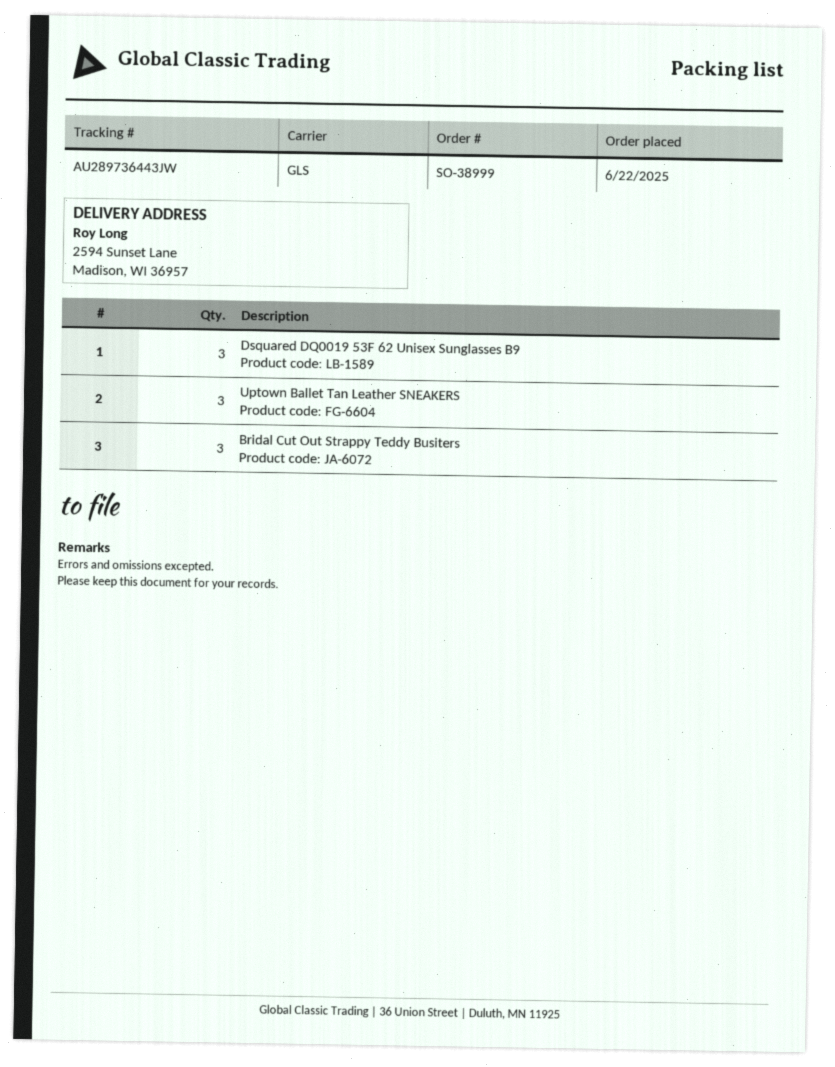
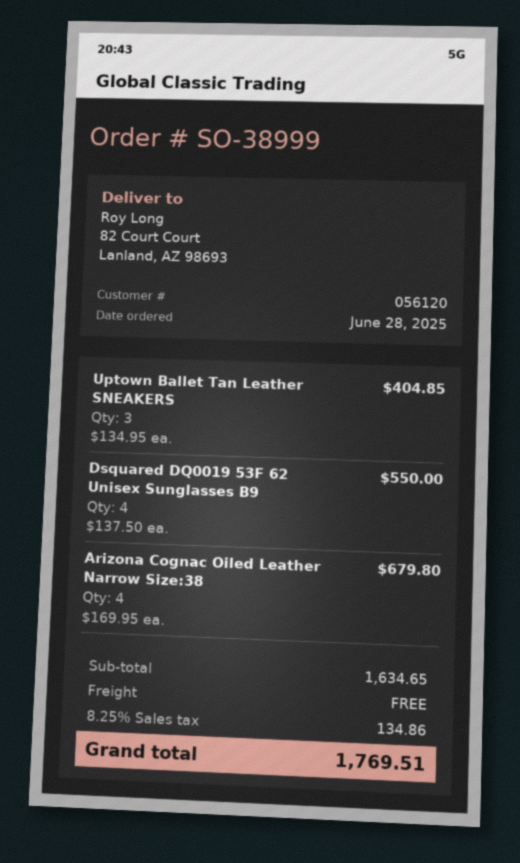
order date: 2025-06-22 -> 2025-06-28
ship to: 2594 Sunset Lane, Madison, WI 36957 -> 82 Court Court, Lanland, AZ 98693
Dsquared DQ0019 53F 62 Unisex Sunglasses B9: 3 -> 4
Bridal Cut Out Strappy Teddy Busiters: 3 -> none
Arizona Cognac Oiled Leather Narrow Size:38: none -> 4

